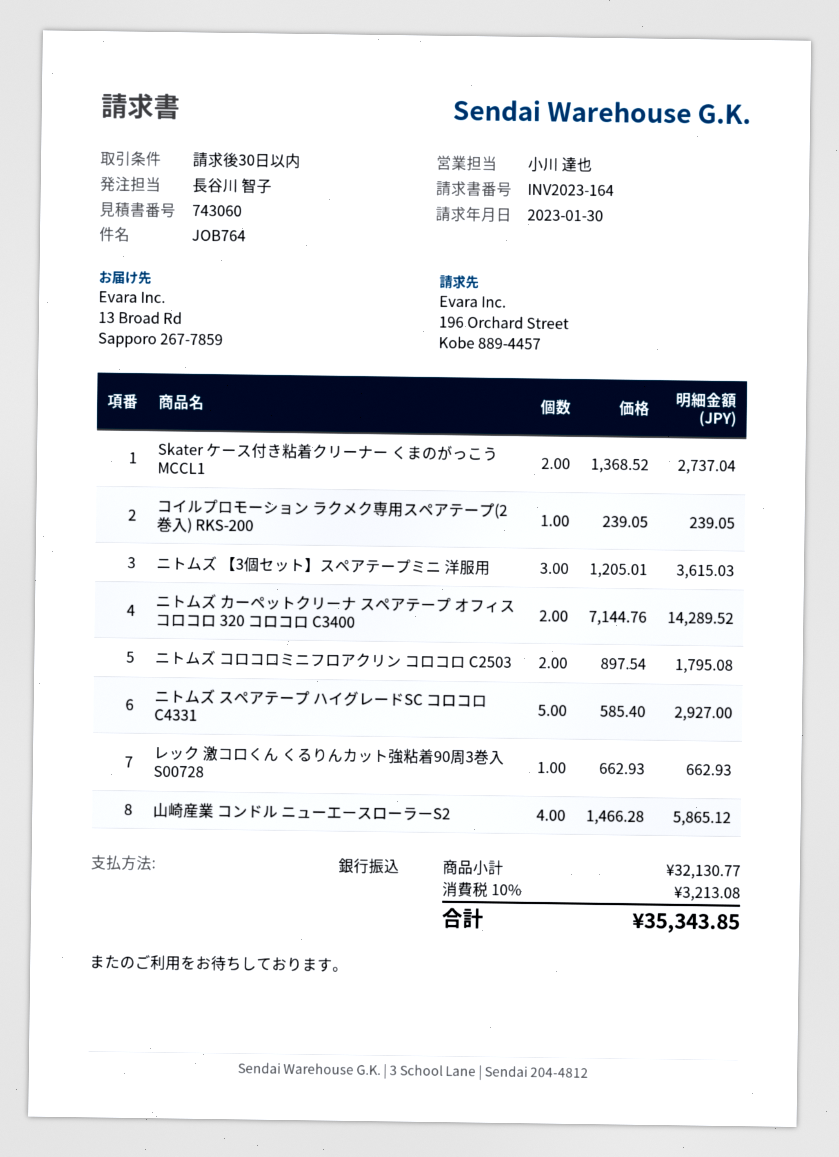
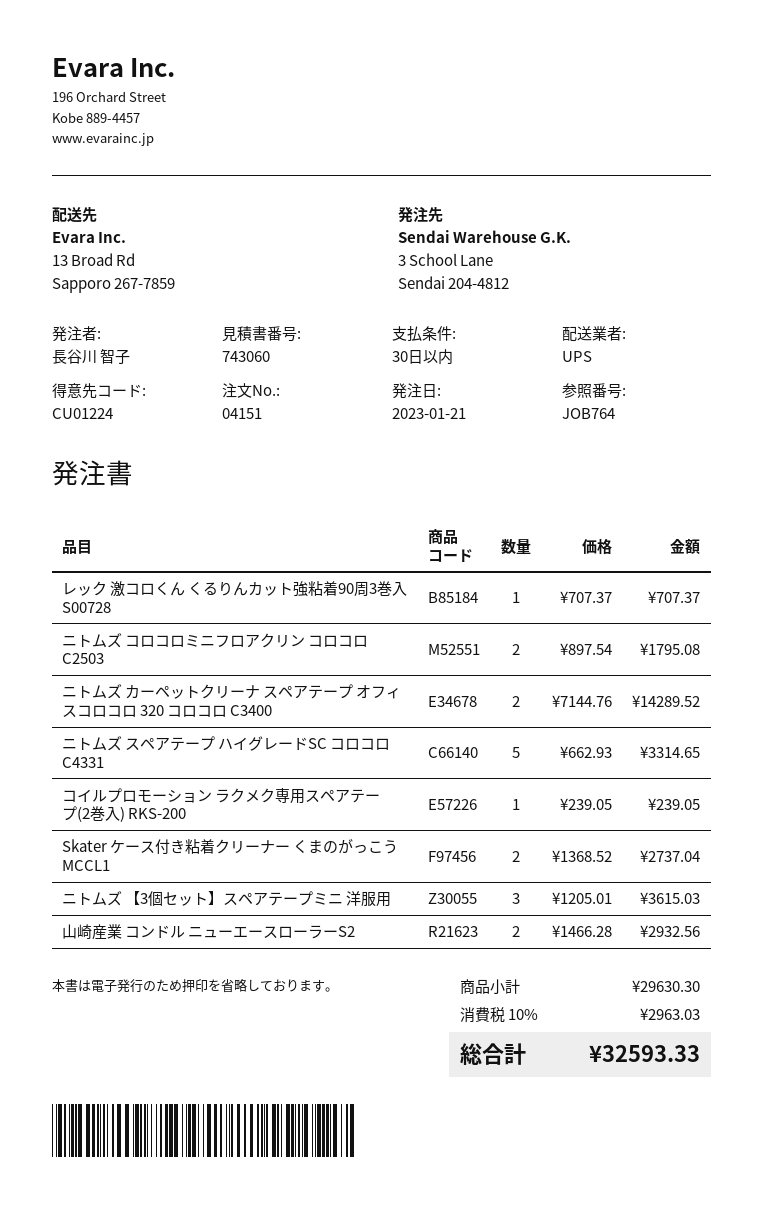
ニトムズ スペアテープ ハイグレードSC コロコロ C4331: 5 x 585.40 = 2927.00 -> 5 x 662.93 = 3314.65
レック 激コロくん くるりんカット強粘着90周3巻入 S00728: 1 x 662.93 = 662.93 -> 1 x 707.37 = 707.37
山崎産業 コンドル ニューエースローラーS2: 4 x 1466.28 = 5865.12 -> 2 x 1466.28 = 2932.56
subtotal: 32130.77 -> 29630.30
tax: 10% = 3213.08 -> 10% = 2963.03
total: 35343.85 -> 32593.33

